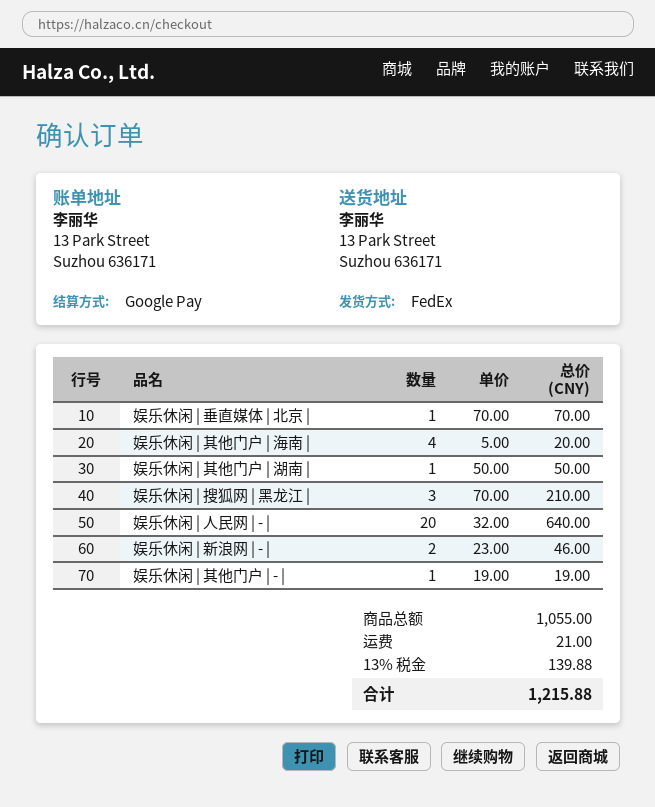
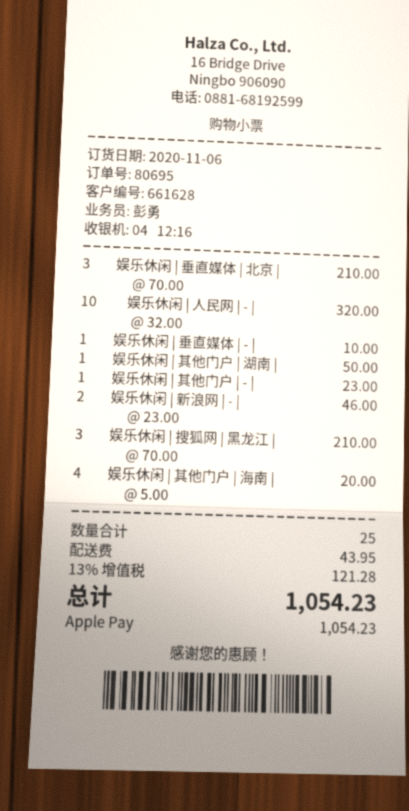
payment method: Google Pay -> Apple Pay
娱乐休闲 | 垂直媒体 | 北京 |: 1 x 70.00 = 70.00 -> 3 x 70.00 = 210.00
娱乐休闲 | 人民网 | - |: 20 x 32.00 = 640.00 -> 10 x 32.00 = 320.00
娱乐休闲 | 其他门户 | - |: 1 x 19.00 = 19.00 -> 1 x 23.00 = 23.00
娱乐休闲 | 垂直媒体 | - |: none -> 1 x 10.00 = 10.00
shipping: 21.00 -> 43.95
tax: 13% = 139.88 -> 13% = 121.28
total: 1215.88 -> 1054.23

